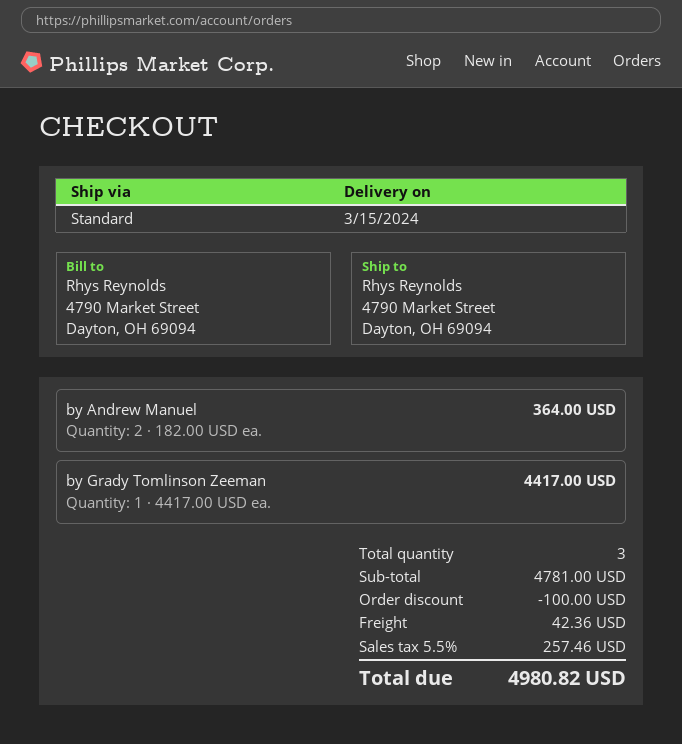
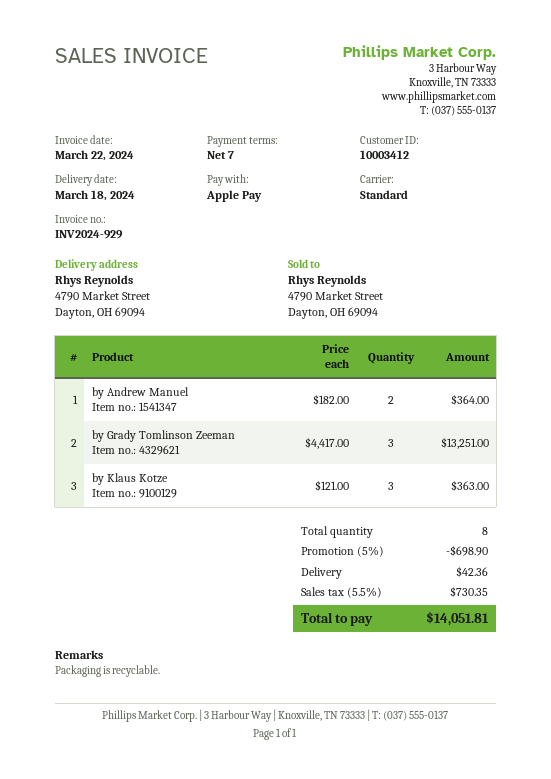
delivery date: 2024-03-15 -> 2024-03-18
by Grady Tomlinson Zeeman: 1 x 4417.00 = 4417.00 -> 3 x 4417.00 = 13251.00
by Klaus Kotze: none -> 3 x 121.00 = 363.00
total quantity: 3 -> 8
discount: 100.00 -> 698.90
tax: 5.5% = 257.46 -> 5.5% = 730.35
total: 4980.82 -> 14051.81

